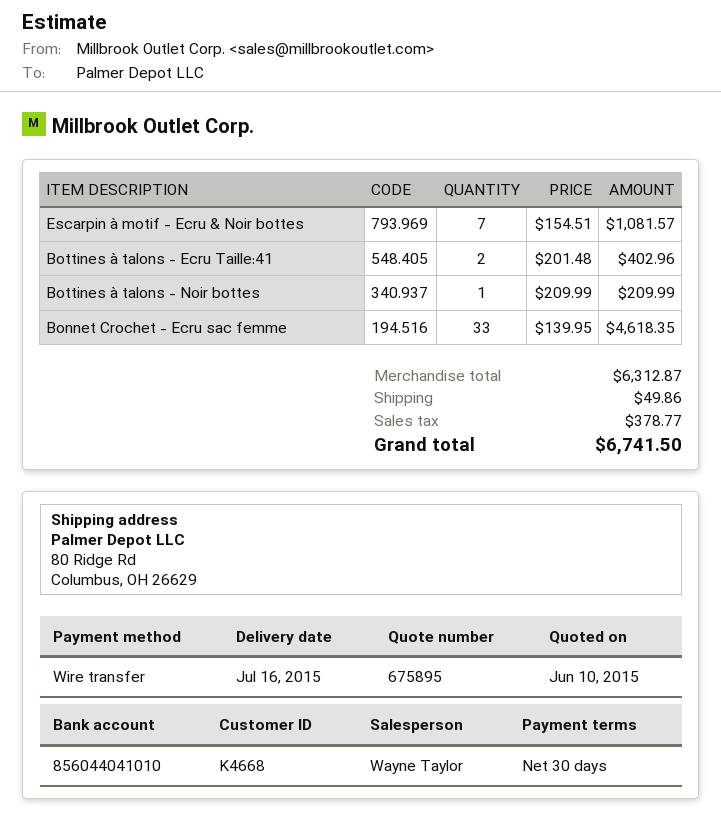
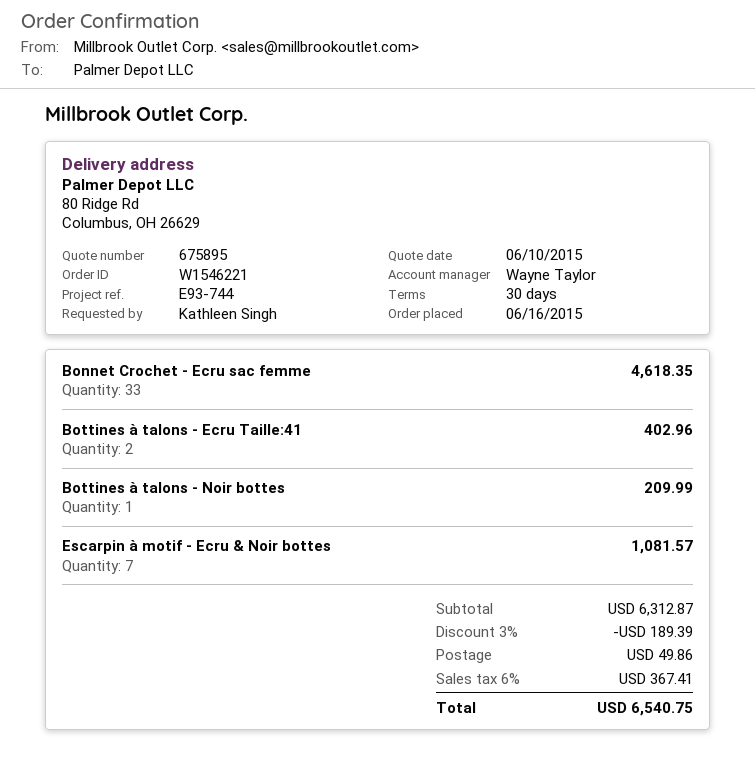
discount: none -> 3% = 189.39
tax: 378.77 -> 367.41
total: 6741.50 -> 6540.75

